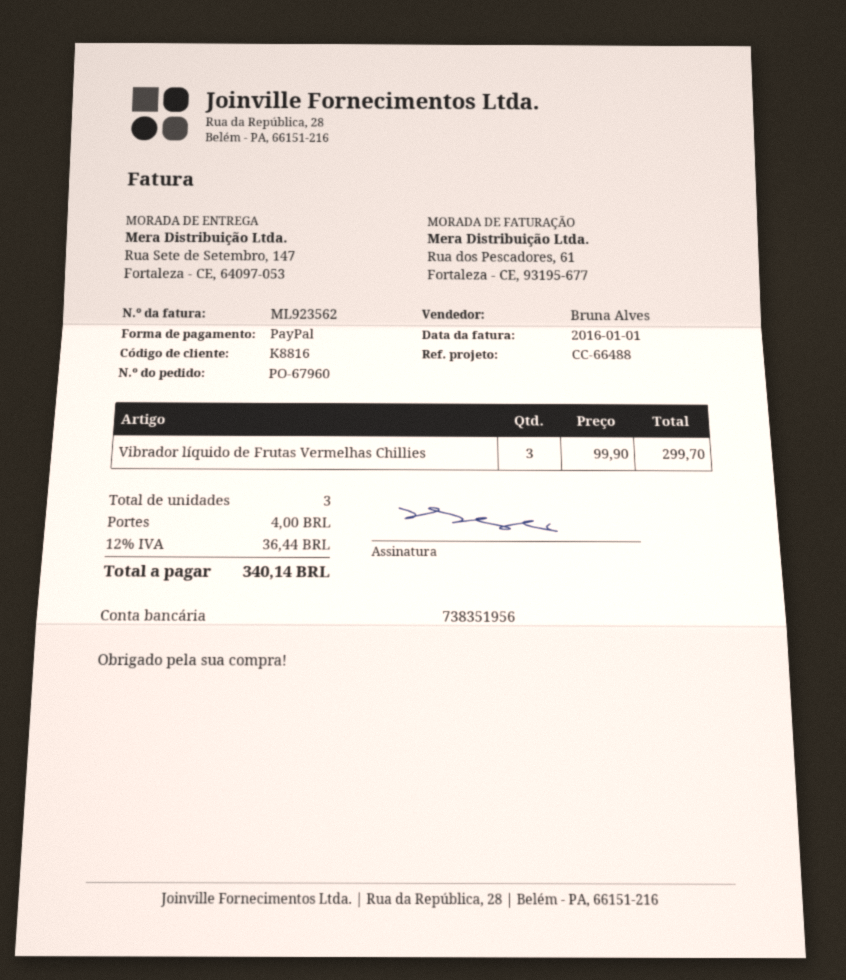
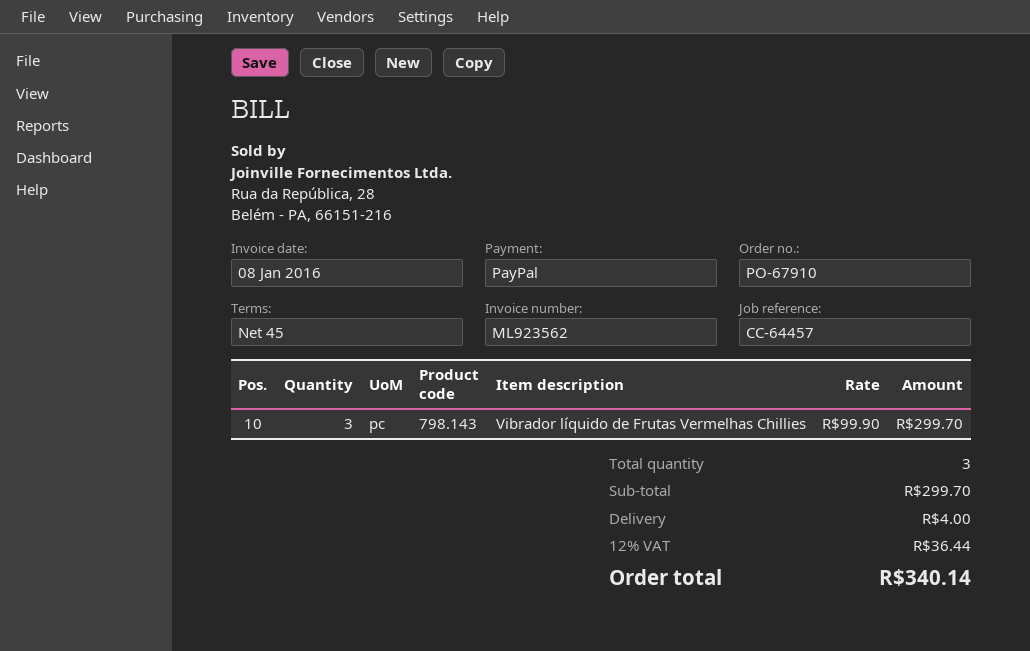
order number: PO-67960 -> PO-67910
invoice date: 2016-01-01 -> 2016-01-08
reference: CC-66488 -> CC-64457

